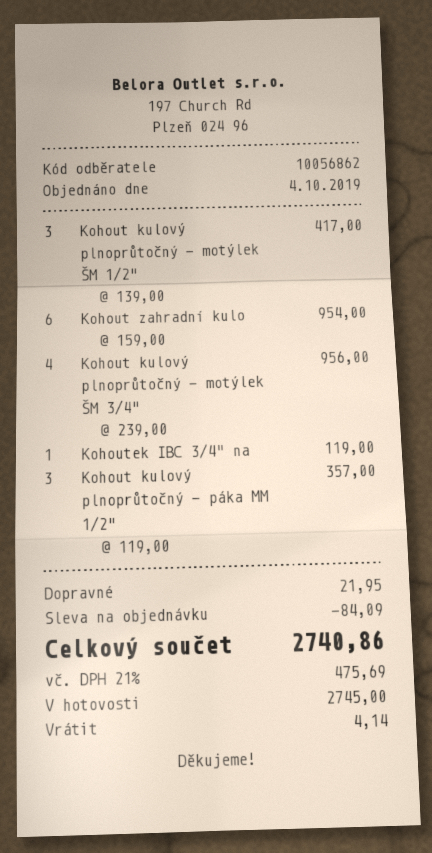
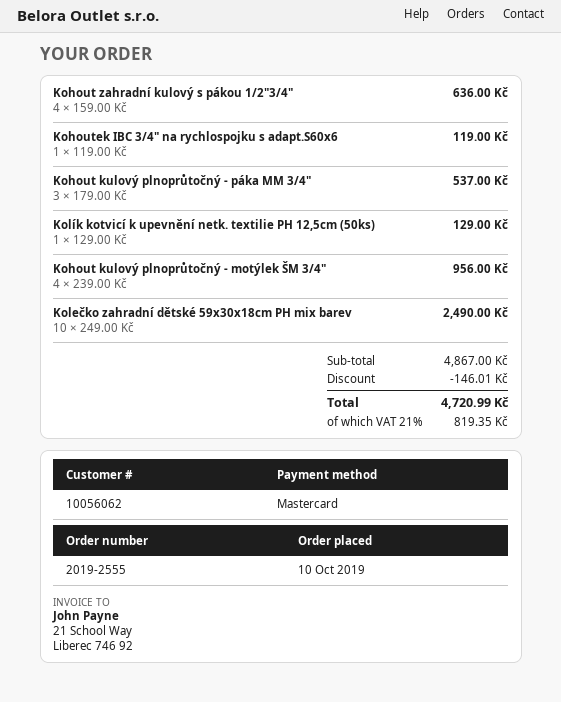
order date: 2019-10-04 -> 2019-10-10
customer number: 10056862 -> 10056062
payment method: cash -> Mastercard
Kohout kulový plnoprůtočný - motýlek ŠM 1/2": 3 x 139.00 = 417.00 -> none
Kohout zahradní kulo: 6 x 159.00 = 954.00 -> 4 x 159.00 = 636.00
Kohout kulový plnoprůtočný - páka MM 1/2": 3 x 119.00 = 357.00 -> none
Kohout kulový plnoprůtočný - páka MM 3/4": none -> 3 x 179.00 = 537.00
Kolík kotvicí k upevnění netk. textilie PH 12,5cm (50ks): none -> 1 x 129.00 = 129.00
Kolečko zahradní dětské 59x30x18cm PH mix barev: none -> 10 x 249.00 = 2490.00
discount: 84.09 -> 146.01
shipping: 21.95 -> none
tax: 21% = 475.69 -> 21% = 819.35
total: 2740.86 -> 4720.99

